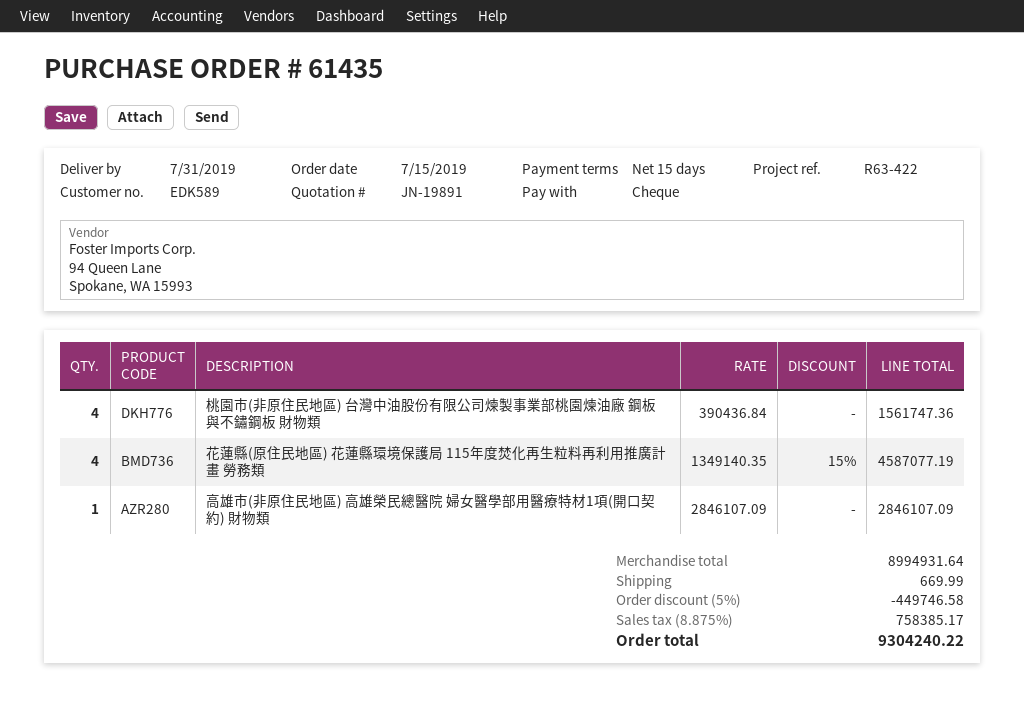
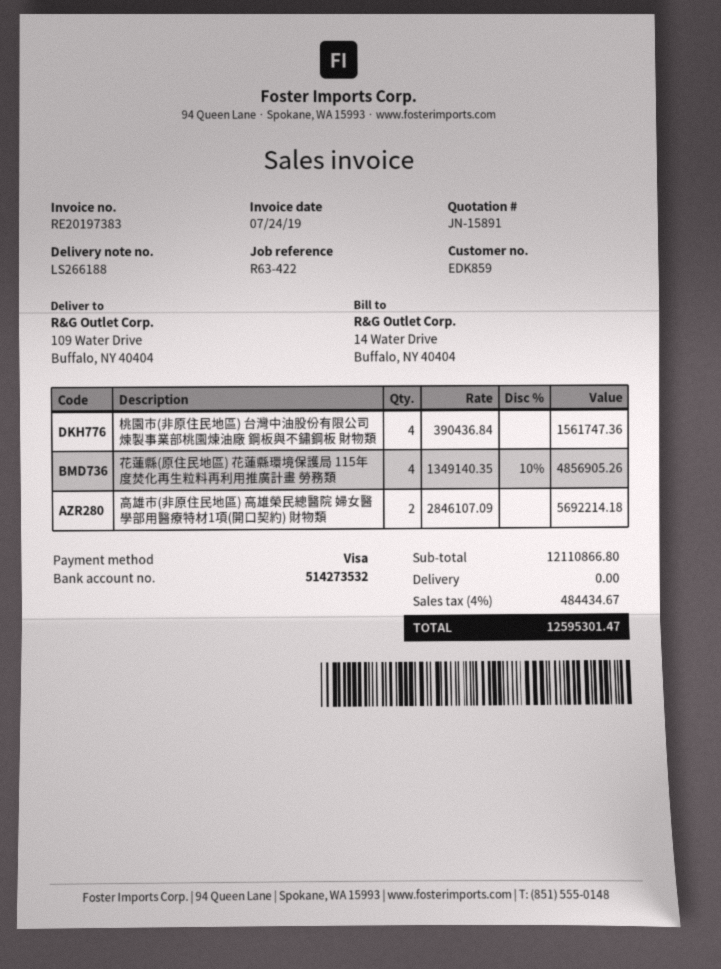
quote number: JN-19891 -> JN-15891
customer number: EDK589 -> EDK859
payment method: cheque -> Visa
花蓮縣(原住民地區) 花蓮縣環境保護局 115年度焚化再生粒料再利用推廣計畫 勞務類: 4 x 1349140.35 - 15% = 4587077.19 -> 4 x 1349140.35 - 10% = 4856905.26
高雄市(非原住民地區) 高雄榮民總醫院 婦女醫學部用醫療特材1項(開口契約) 財物類: 1 x 2846107.09 = 2846107.09 -> 2 x 2846107.09 = 5692214.18
subtotal: 8994931.64 -> 12110866.80
discount: 5% = 449746.58 -> none
shipping: 669.99 -> 0.00
tax: 8.875% = 758385.17 -> 4% = 484434.67
total: 9304240.22 -> 12595301.47

